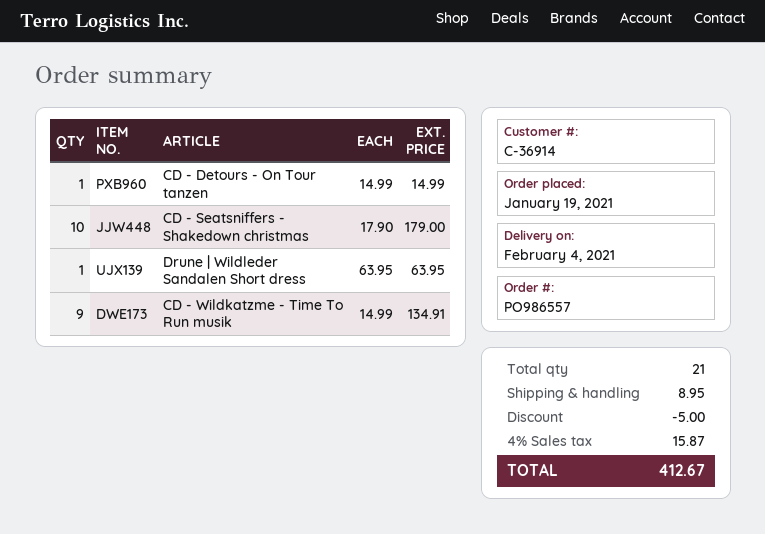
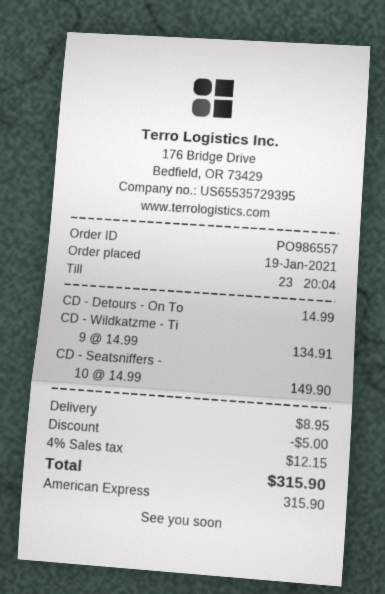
CD - Seatsniffers - Shakedown christmas: 10 x 17.90 = 179.00 -> 10 x 14.99 = 149.90
Drune | Wildleder Sandalen Short dress: 1 x 63.95 = 63.95 -> none
tax: 4% = 15.87 -> 4% = 12.15
total: 412.67 -> 315.90

